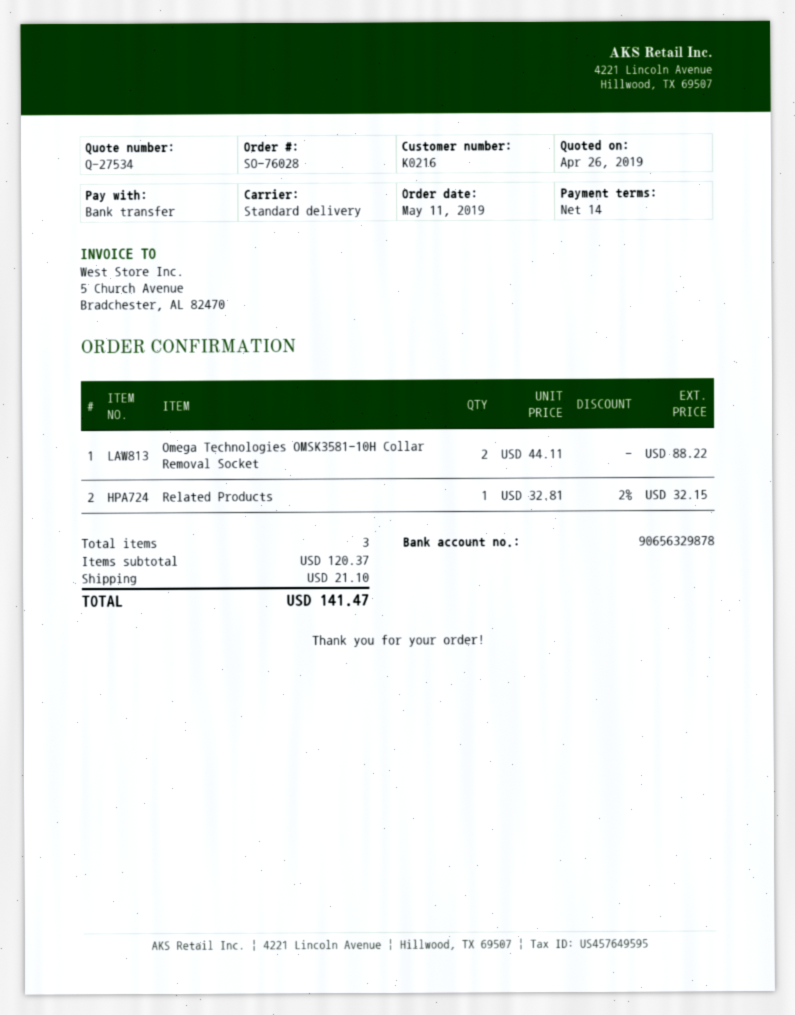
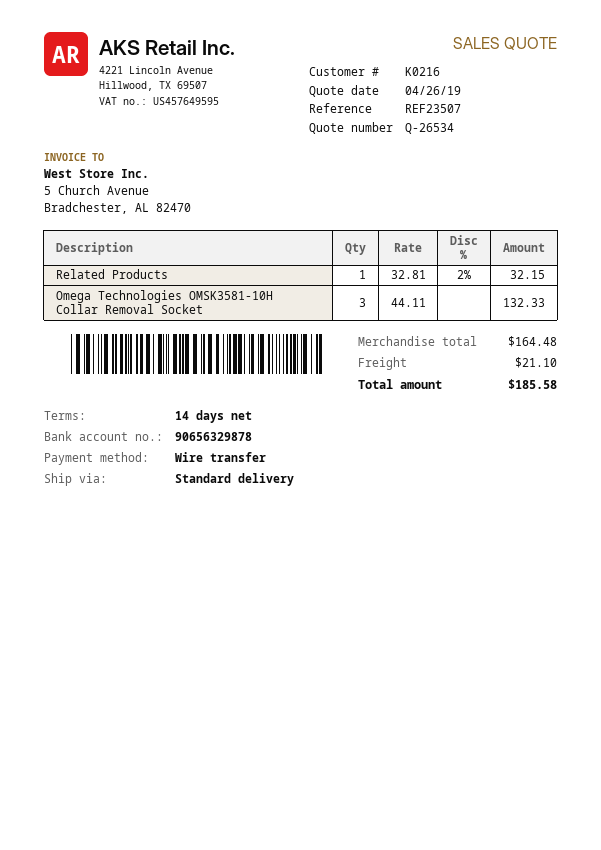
quote number: Q-27534 -> Q-26534
Omega Technologies OMSK3581-10H Collar Removal Socket: 2 x 44.11 = 88.22 -> 3 x 44.11 = 132.33
subtotal: 120.37 -> 164.48
total: 141.47 -> 185.58

